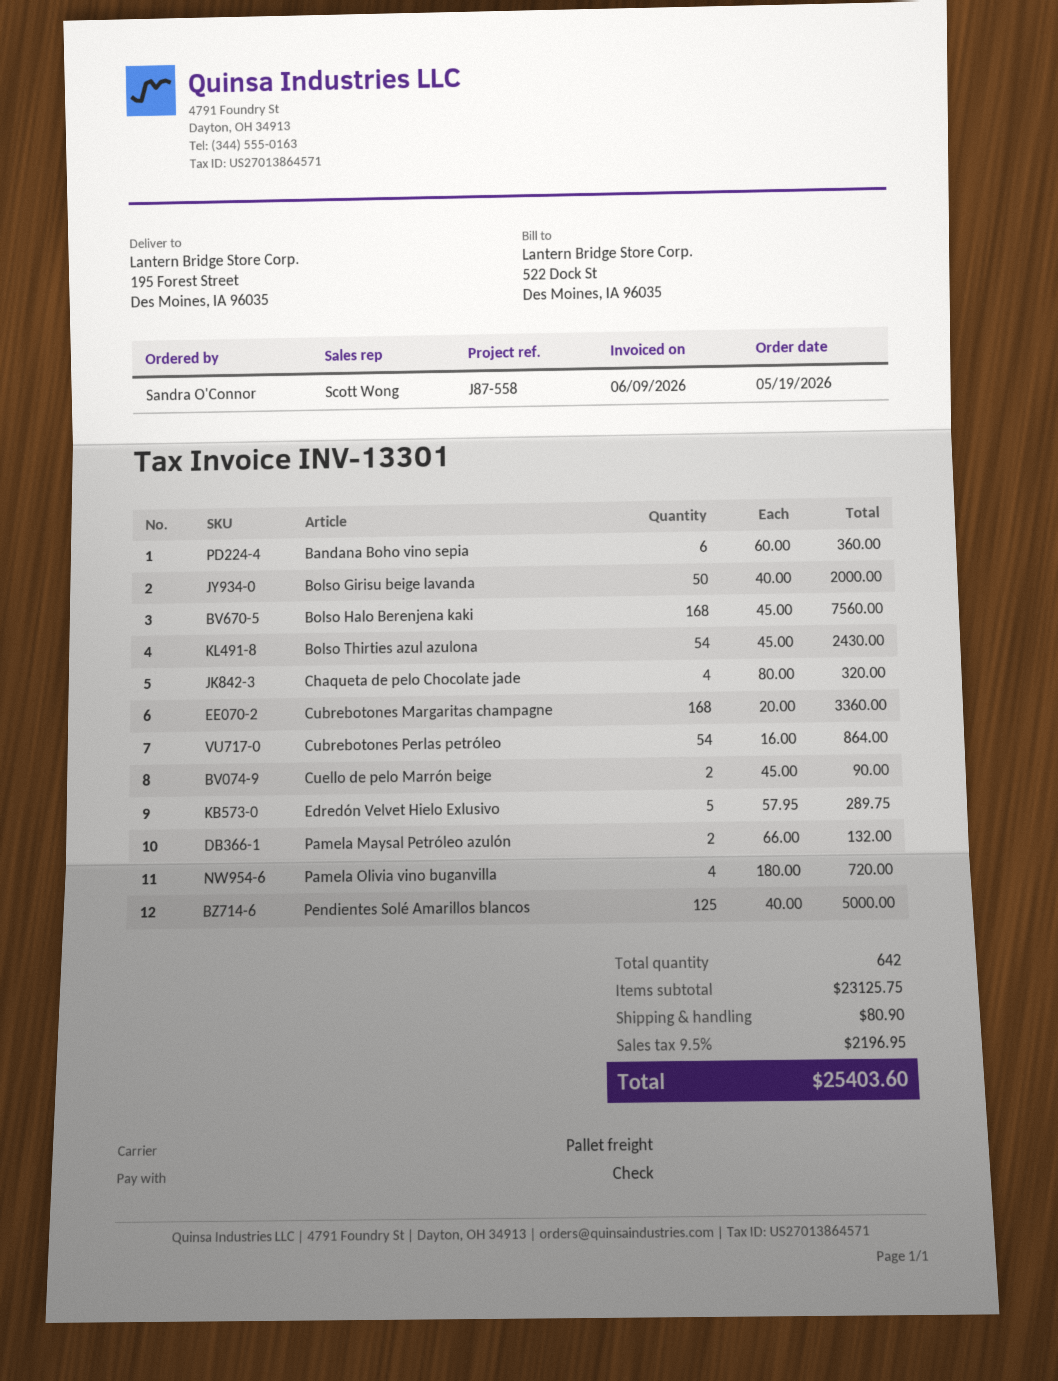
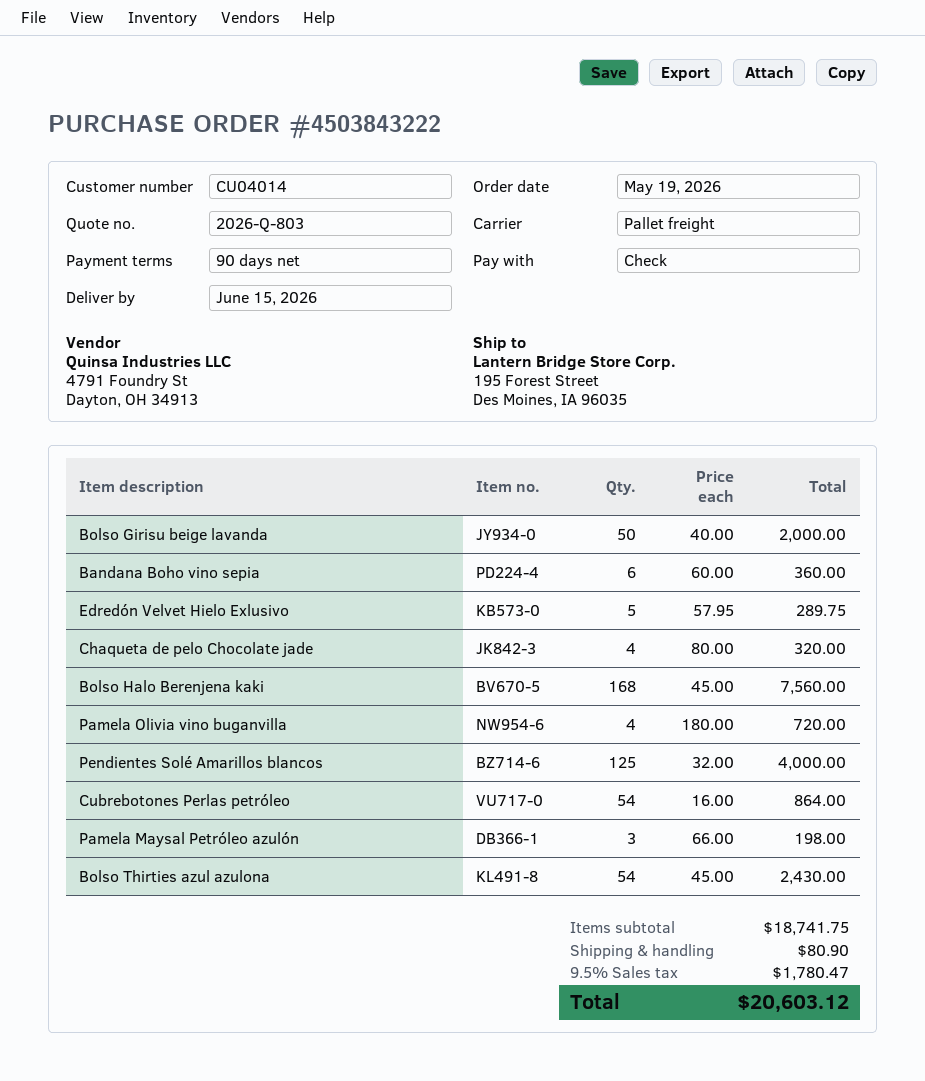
Cubrebotones Margaritas champagne: 168 x 20.00 = 3360.00 -> none
Cuello de pelo Marrón beige: 2 x 45.00 = 90.00 -> none
Pamela Maysal Petróleo azulón: 2 x 66.00 = 132.00 -> 3 x 66.00 = 198.00
Pendientes Solé Amarillos blancos: 125 x 40.00 = 5000.00 -> 125 x 32.00 = 4000.00
subtotal: 23125.75 -> 18741.75
tax: 9.5% = 2196.95 -> 9.5% = 1780.47
total: 25403.60 -> 20603.12

